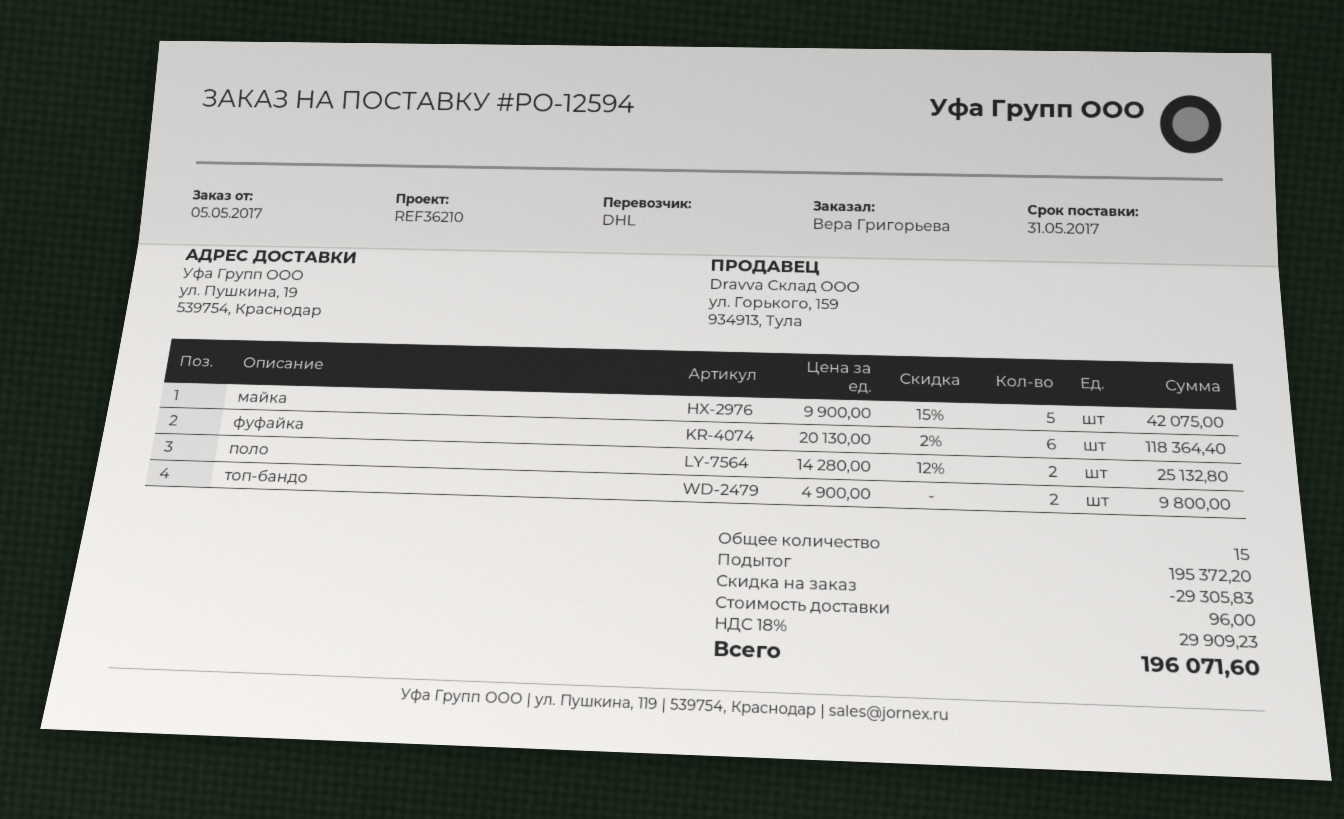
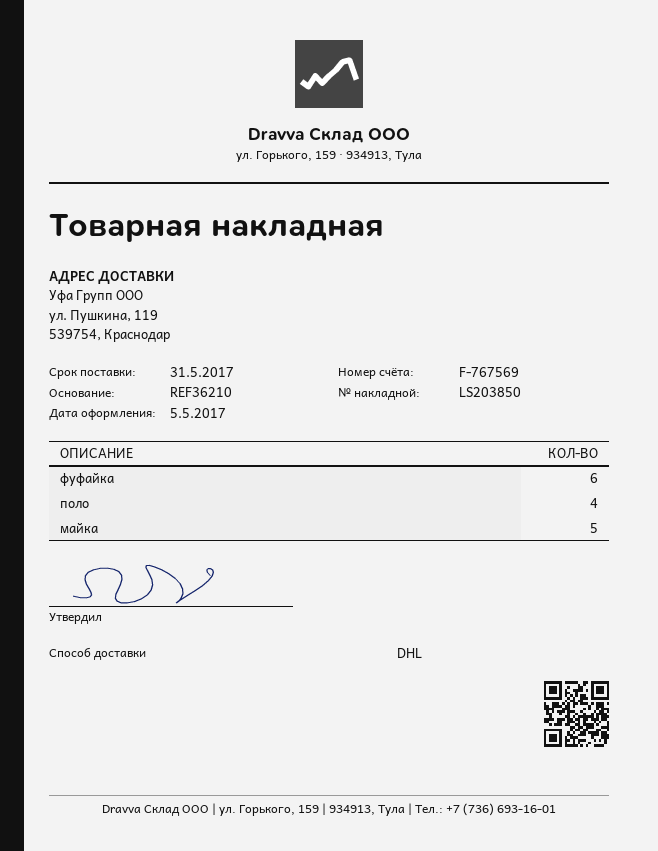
ship to: ул. Пушкина, 19, 539754, Краснодар -> ул. Пушкина, 119, 539754, Краснодар
поло: 2 -> 4
топ-бандо: 2 -> none

